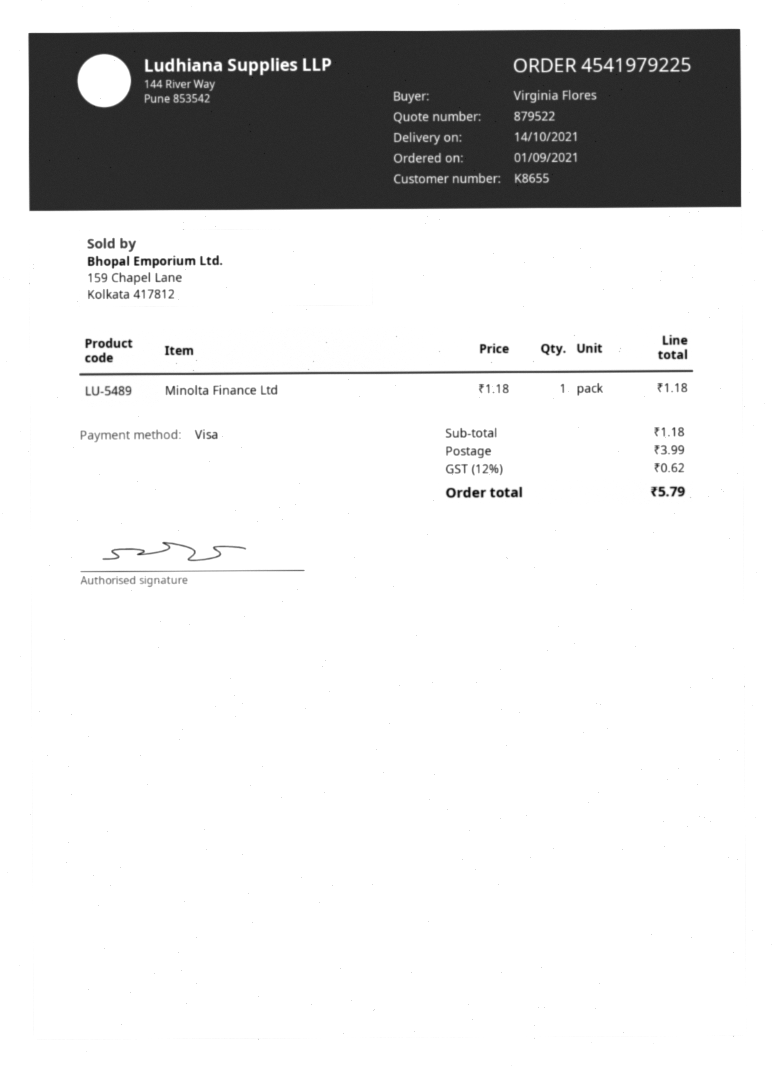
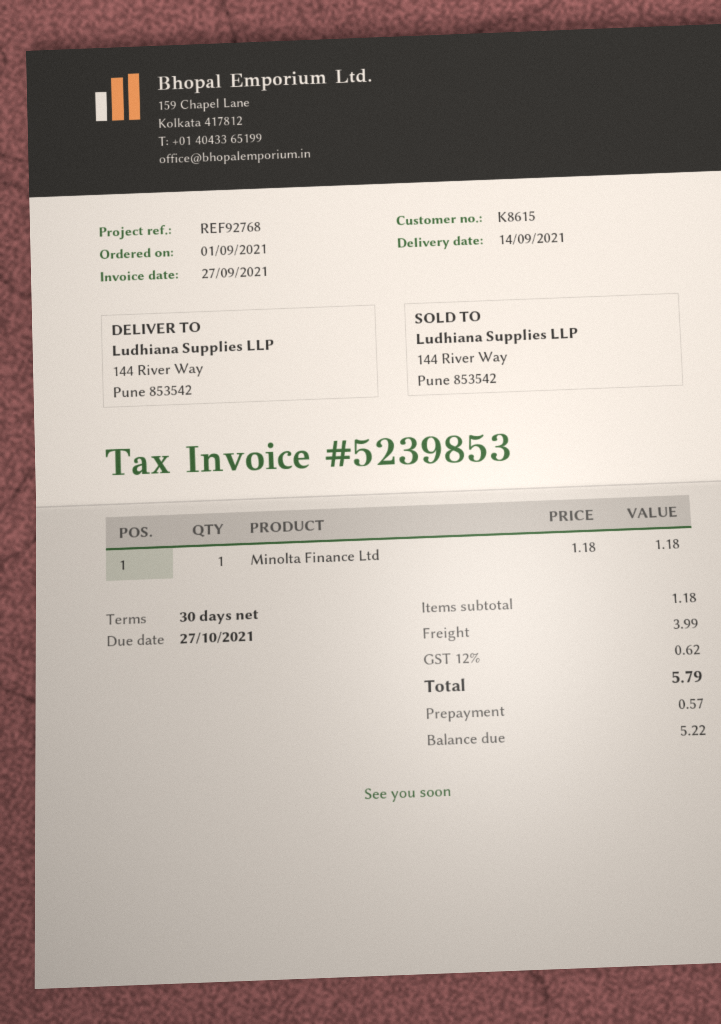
delivery date: 2021-10-14 -> 2021-09-14
customer number: K8655 -> K8615

